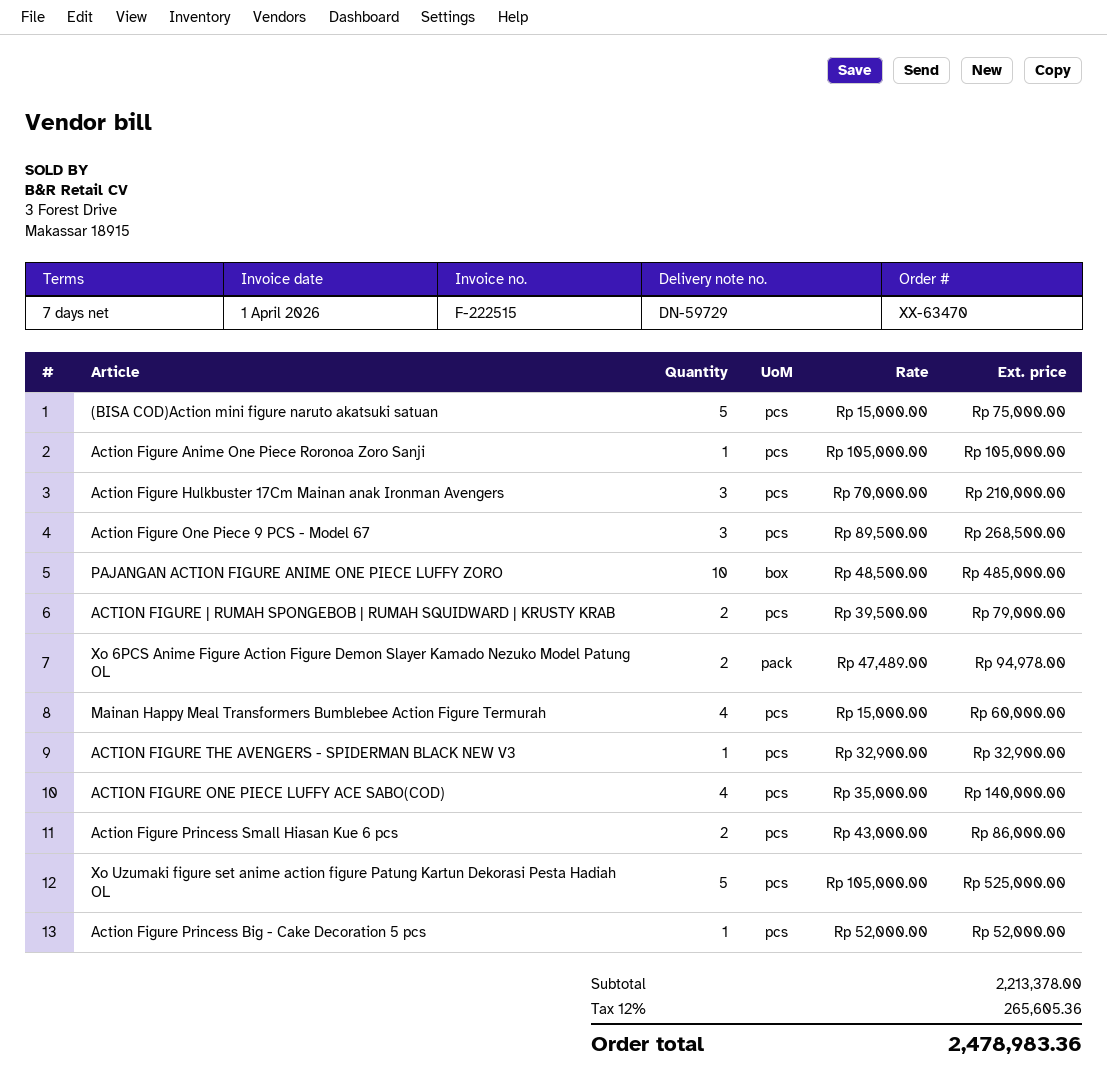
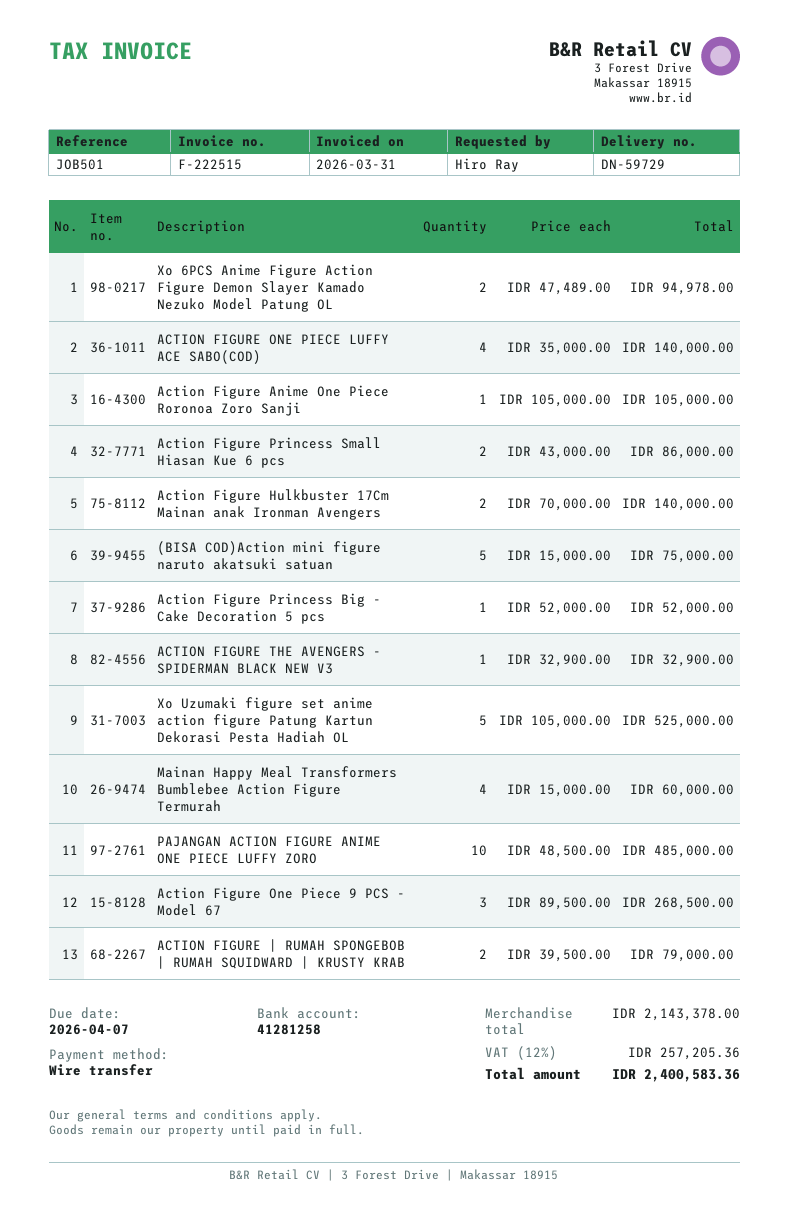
invoice date: 2026-04-01 -> 2026-03-31
Action Figure Hulkbuster 17Cm Mainan anak Ironman Avengers: 3 x 70000.00 = 210000.00 -> 2 x 70000.00 = 140000.00
subtotal: 2213378.00 -> 2143378.00
tax: 12% = 265605.36 -> 12% = 257205.36
total: 2478983.36 -> 2400583.36

